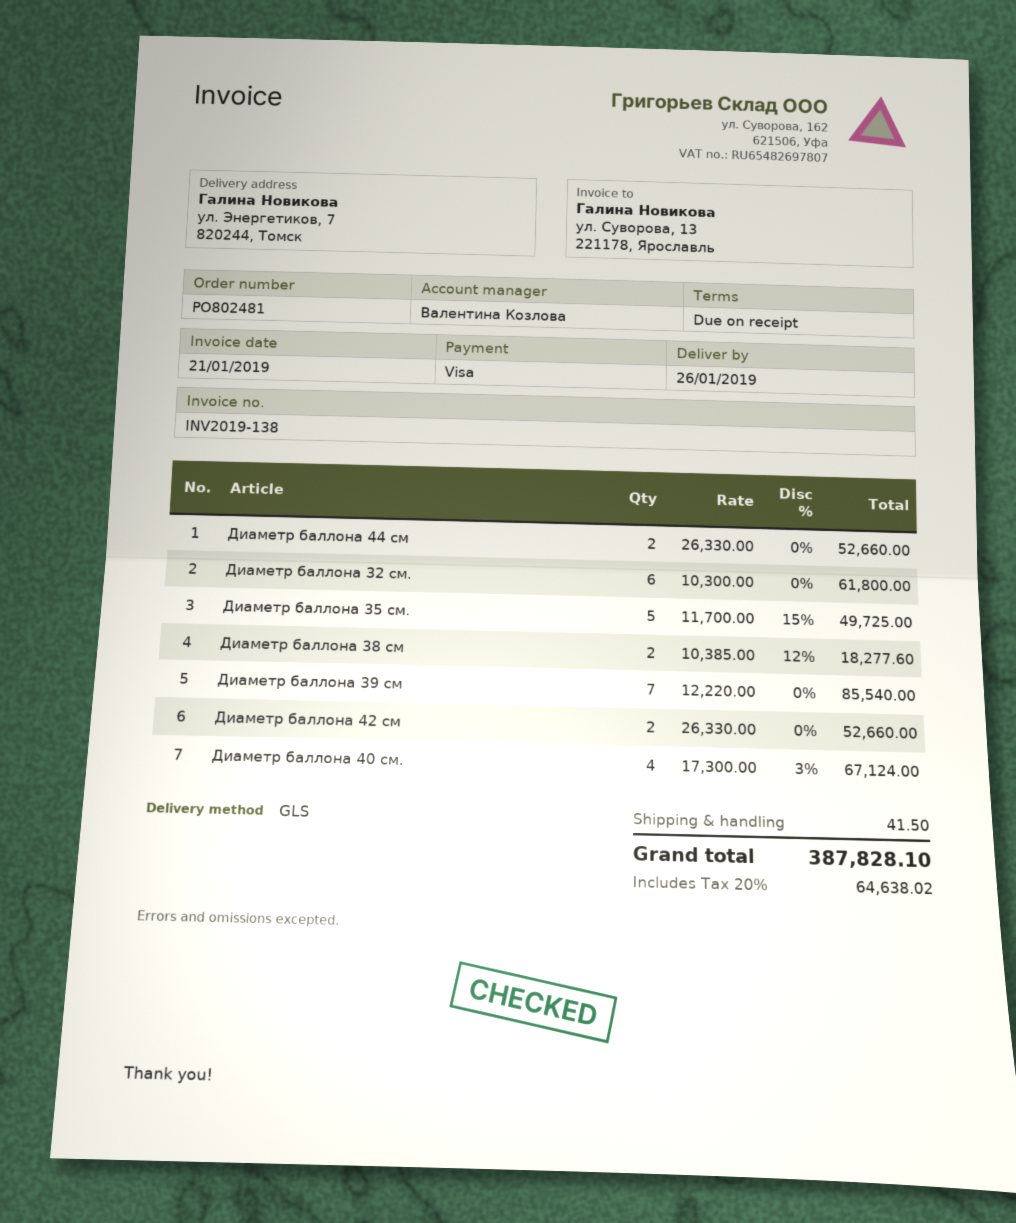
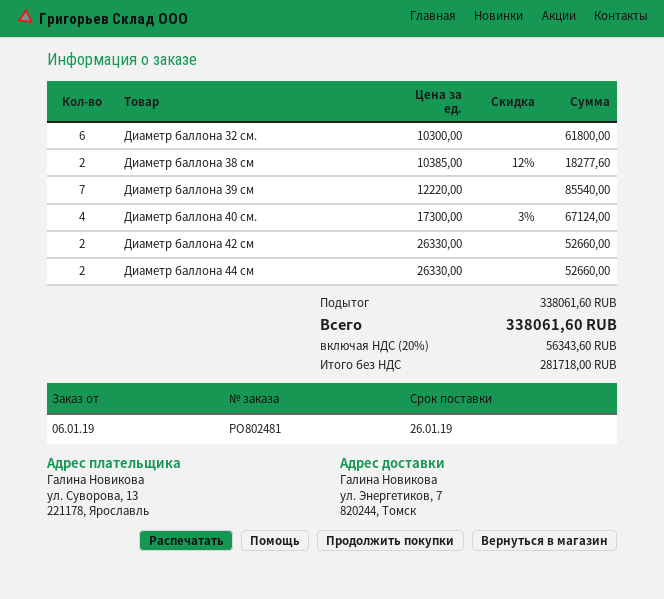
Диаметр баллона 35 см.: 5 x 11700.00 - 15% = 49725.00 -> none
shipping: 41.50 -> none
tax: 20% = 64638.02 -> 20% = 56343.60
total: 387828.10 -> 338061.60

